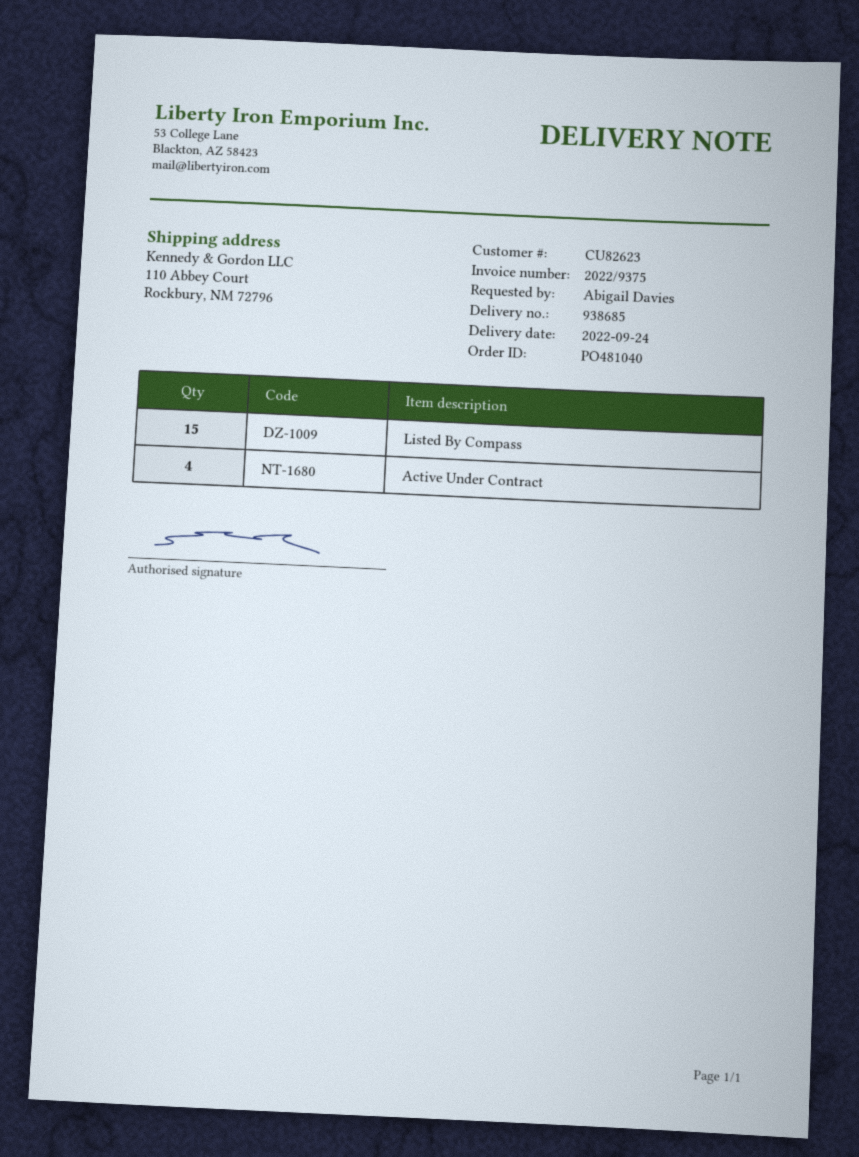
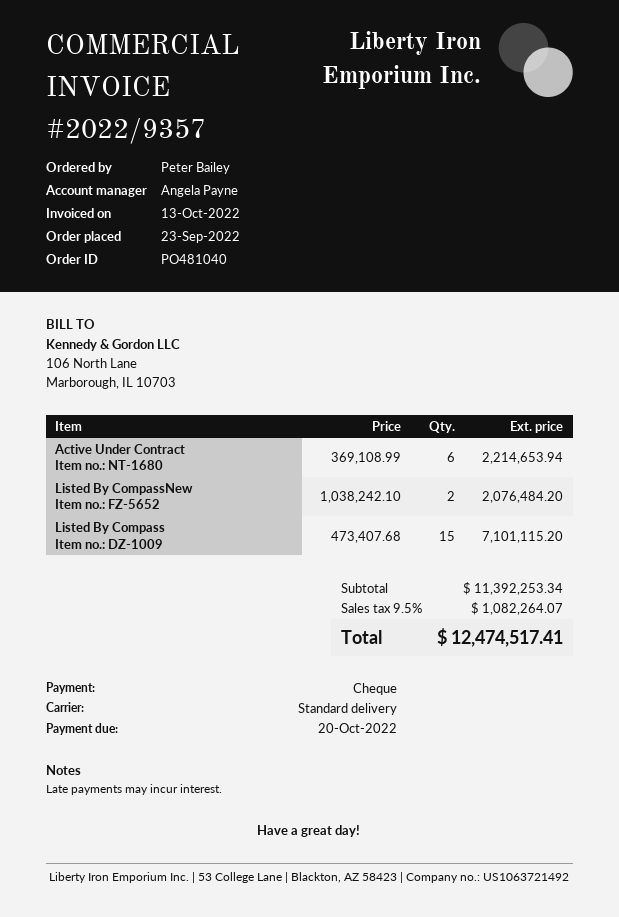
invoice number: 2022/9375 -> 2022/9357
ordered by: Abigail Davies -> Peter Bailey
Active Under Contract: 4 -> 6
Listed By CompassNew: none -> 2

